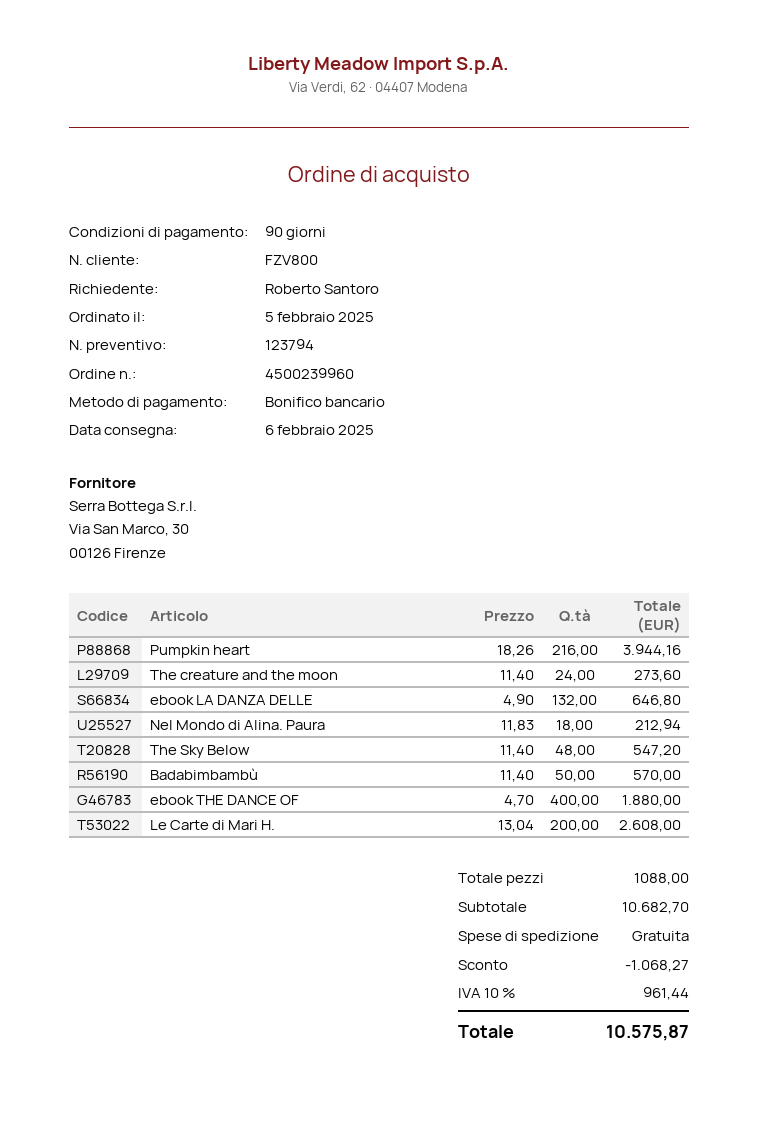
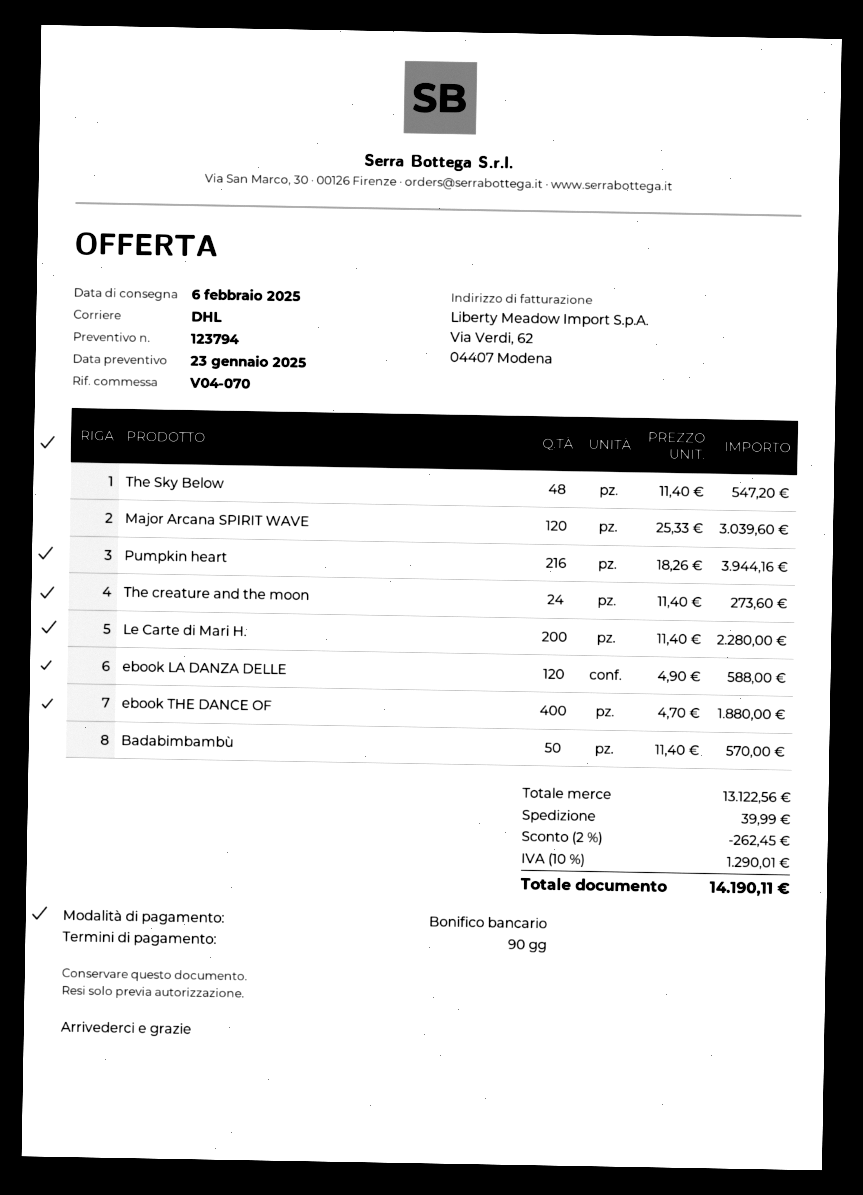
ebook LA DANZA DELLE: 132 x 4.90 = 646.80 -> 120 x 4.90 = 588.00
Nel Mondo di Alina. Paura: 18 x 11.83 = 212.94 -> none
Le Carte di Mari H.: 200 x 13.04 = 2608.00 -> 200 x 11.40 = 2280.00
Major Arcana SPIRIT WAVE: none -> 120 x 25.33 = 3039.60
subtotal: 10682.70 -> 13122.56
discount: 1068.27 -> 262.45
shipping: 0.00 -> 39.99
tax: 10% = 961.44 -> 10% = 1290.01
total: 10575.87 -> 14190.11

